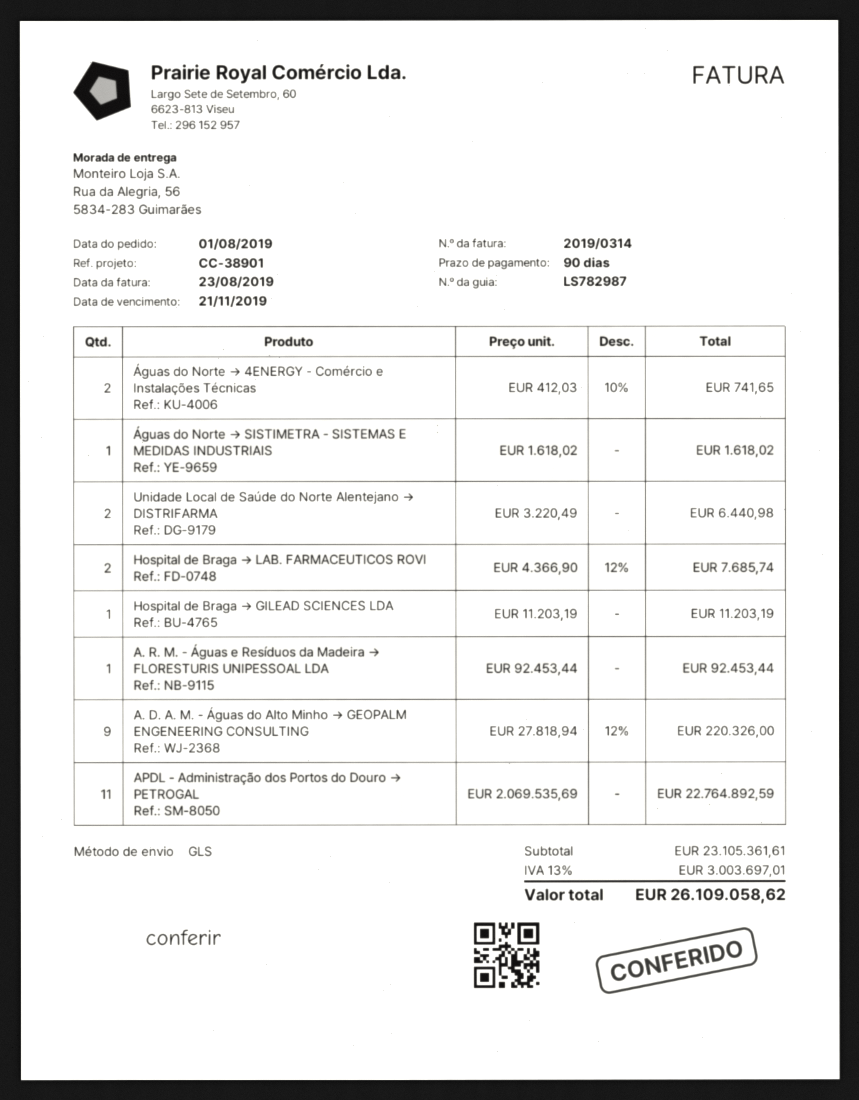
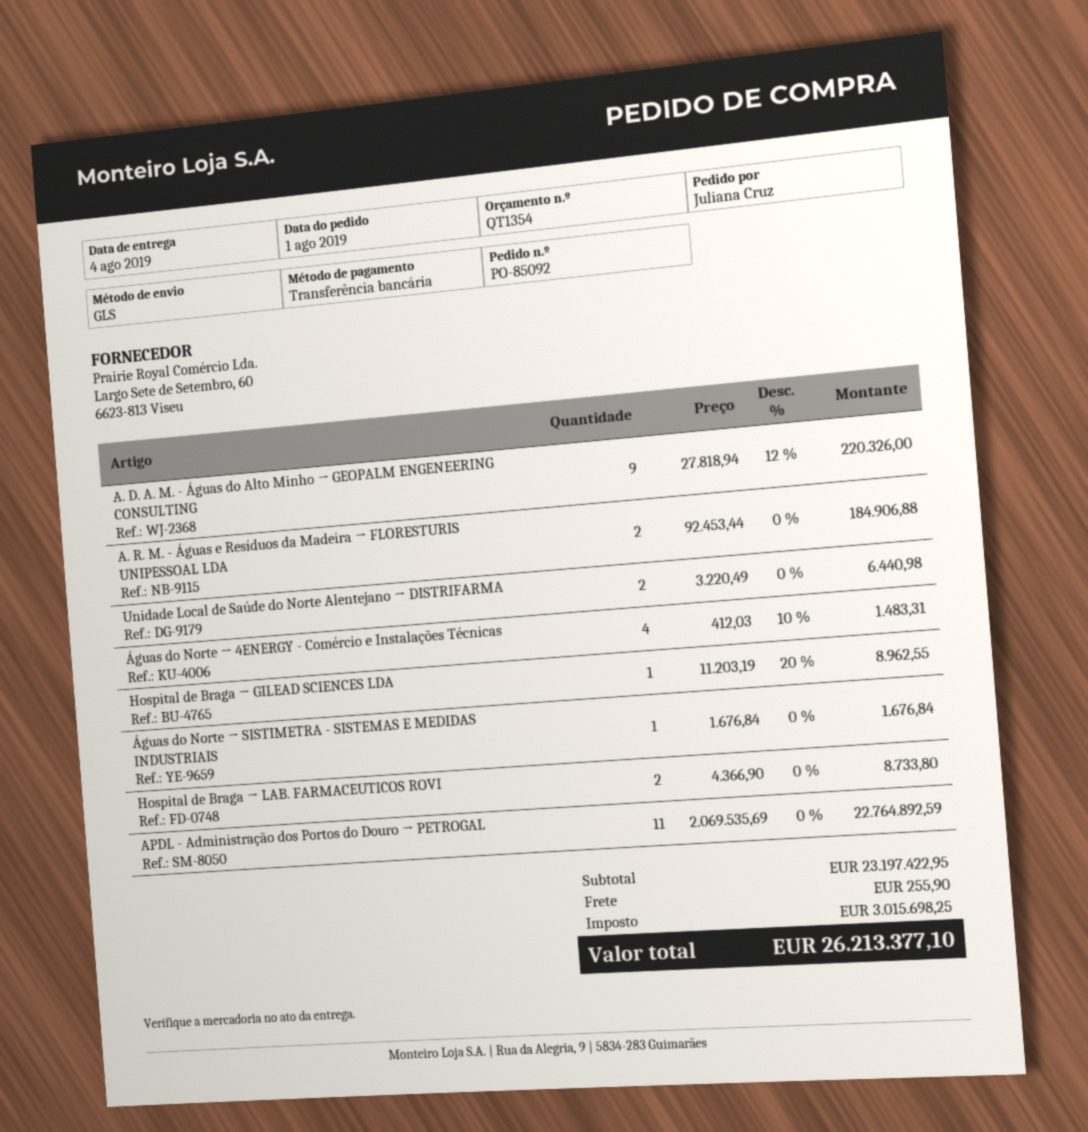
Águas do Norte → 4ENERGY - Comércio e Instalações Técnicas: 2 x 412.03 - 10% = 741.65 -> 4 x 412.03 - 10% = 1483.31
Águas do Norte → SISTIMETRA - SISTEMAS E MEDIDAS INDUSTRIAIS: 1 x 1618.02 = 1618.02 -> 1 x 1676.84 = 1676.84
Hospital de Braga → LAB. FARMACEUTICOS ROVI: 2 x 4366.90 - 12% = 7685.74 -> 2 x 4366.90 = 8733.80
Hospital de Braga → GILEAD SCIENCES LDA: 1 x 11203.19 = 11203.19 -> 1 x 11203.19 - 20% = 8962.55
A. R. M. - Águas e Resíduos da Madeira → FLORESTURIS UNIPESSOAL LDA: 1 x 92453.44 = 92453.44 -> 2 x 92453.44 = 184906.88
subtotal: 23105361.61 -> 23197422.95
shipping: none -> 255.90
tax: 3003697.01 -> 3015698.25
total: 26109058.62 -> 26213377.10

